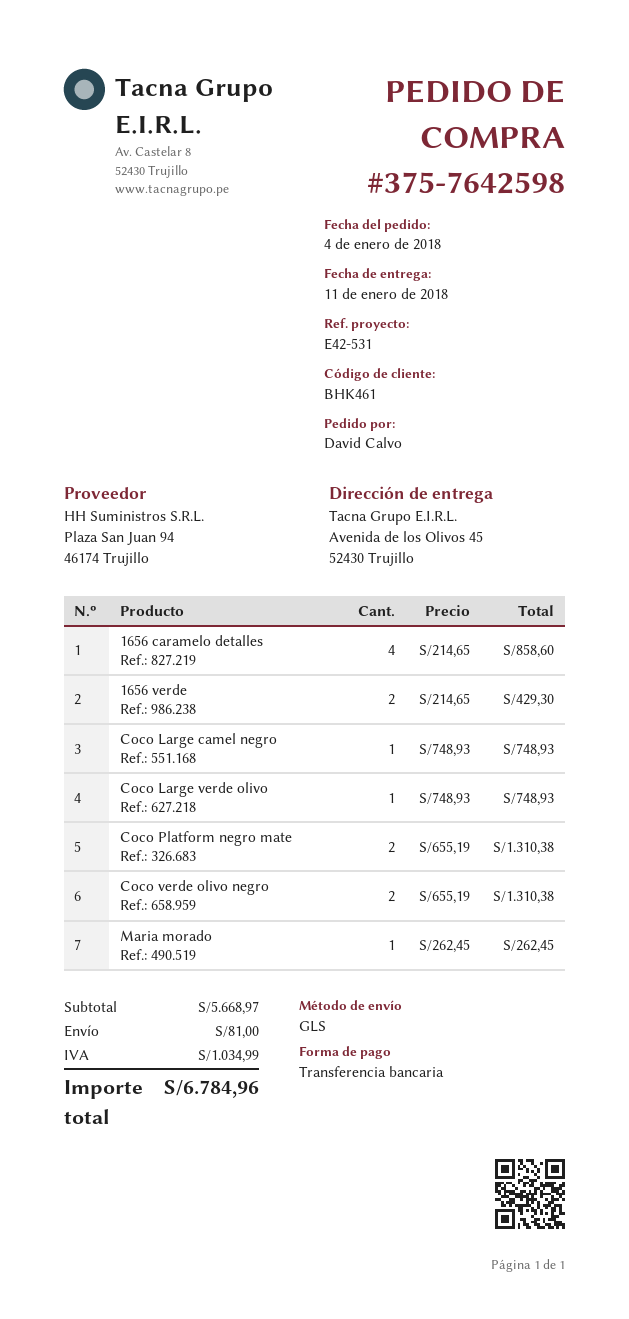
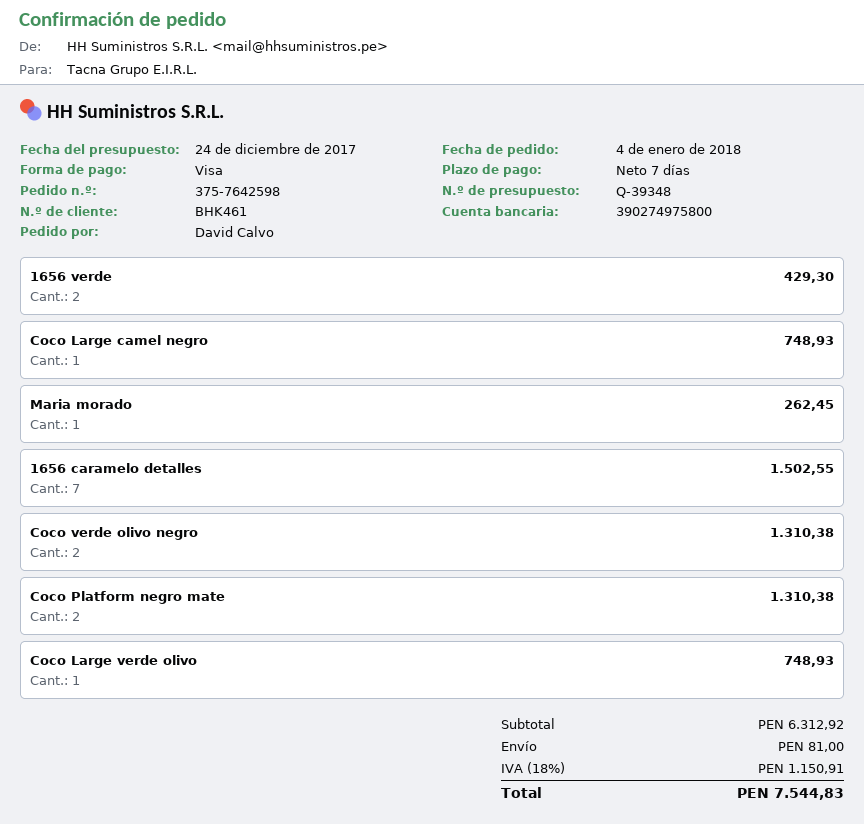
payment method: bank transfer -> Visa
1656 caramelo detalles: 4 for 858.60 -> 7 for 1502.55
subtotal: 5668.97 -> 6312.92
tax: 1034.99 -> 1150.91
total: 6784.96 -> 7544.83

